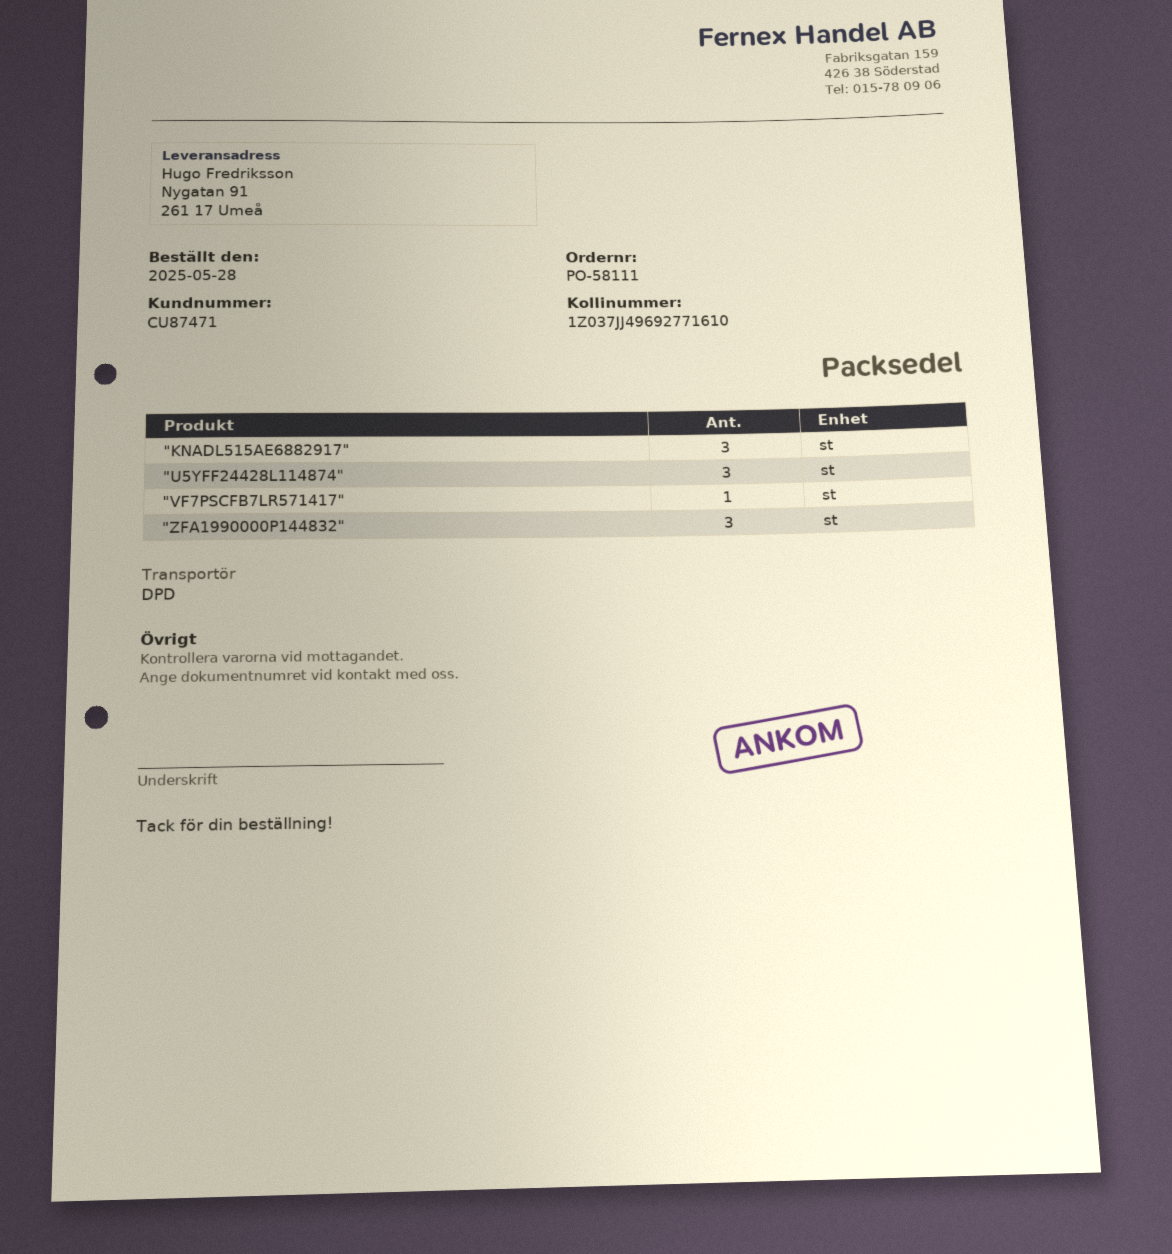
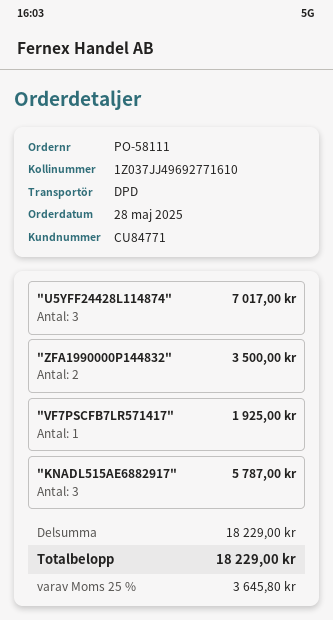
customer number: CU87471 -> CU84771
"ZFA1990000P144832": 3 -> 2

